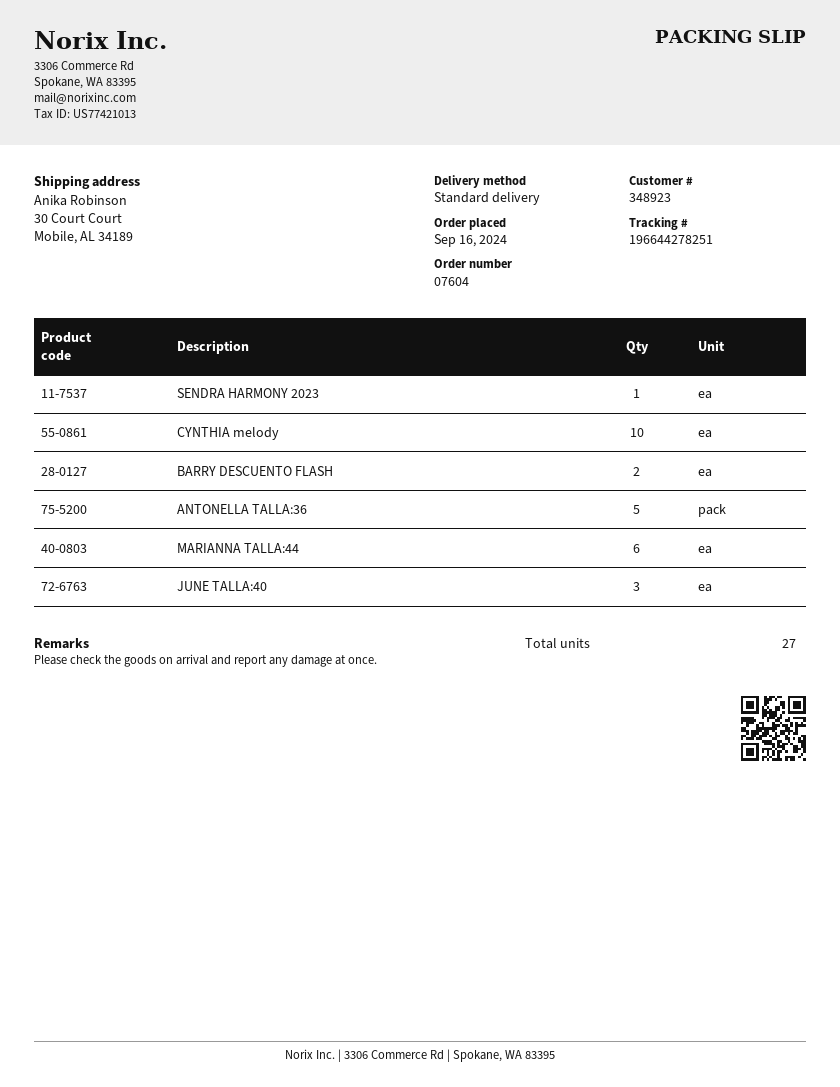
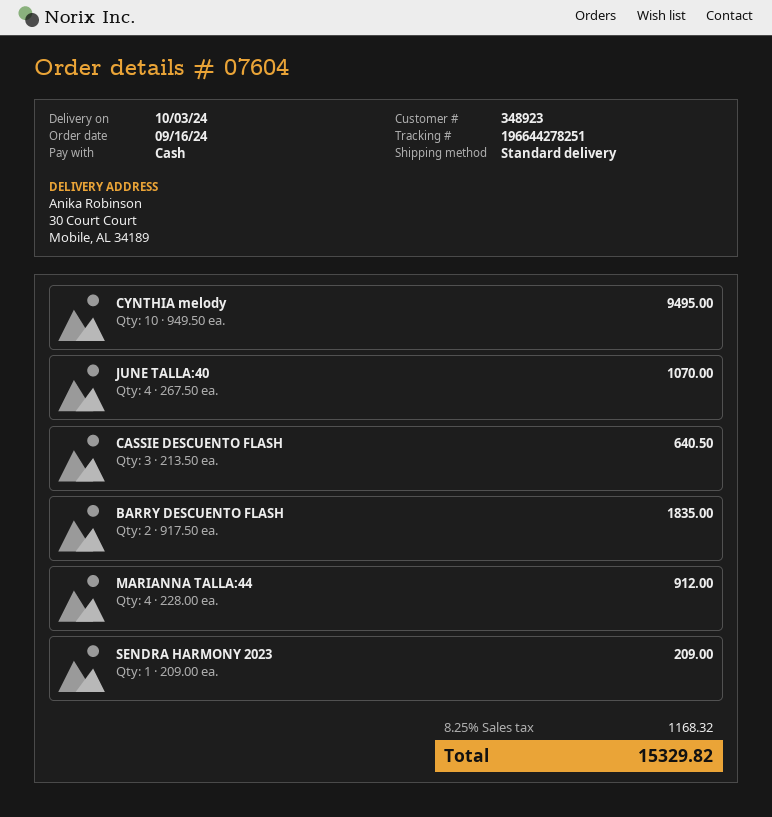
ANTONELLA TALLA:36: 5 -> none
MARIANNA TALLA:44: 6 -> 4
JUNE TALLA:40: 3 -> 4
CASSIE DESCUENTO FLASH: none -> 3

